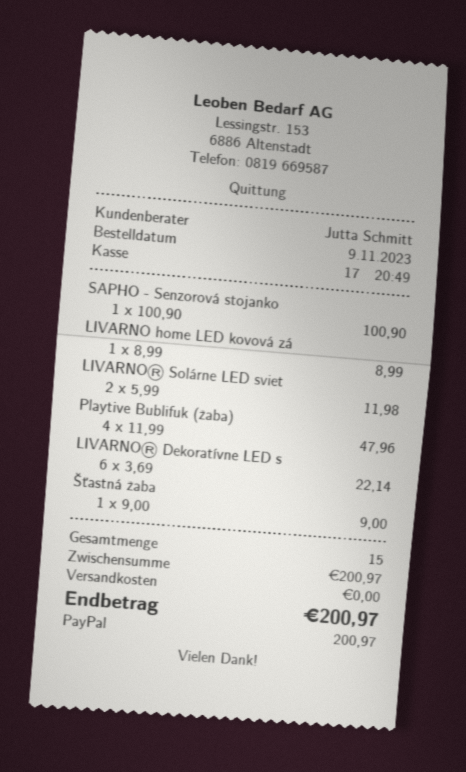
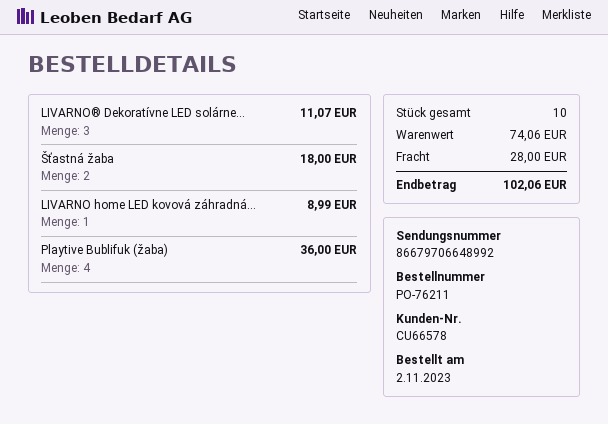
order date: 2023-11-09 -> 2023-11-02
SAPHO - Senzorová stojanko: 1 for 100.90 -> none
LIVARNO® Solárne LED sviet: 2 for 11.98 -> none
Playtive Bublifuk (žaba): 4 for 47.96 -> 4 for 36.00
LIVARNO® Dekoratívne LED s: 6 for 22.14 -> 3 for 11.07
Šťastná žaba: 1 for 9.00 -> 2 for 18.00
total quantity: 15 -> 10
subtotal: 200.97 -> 74.06
shipping: 0.00 -> 28.00
total: 200.97 -> 102.06

